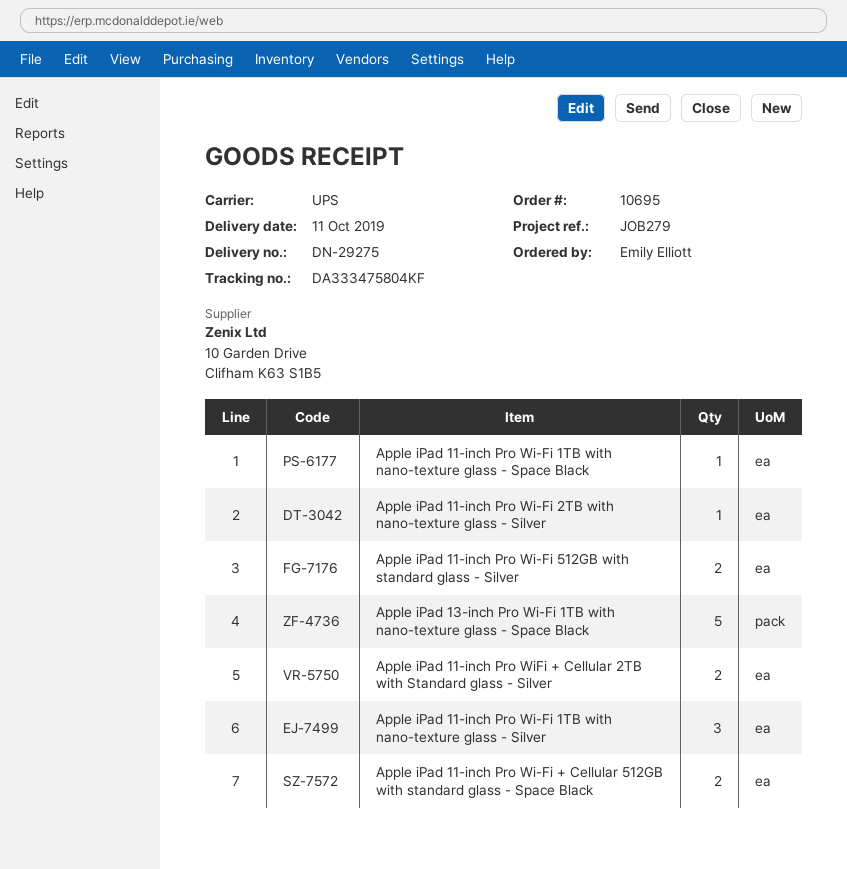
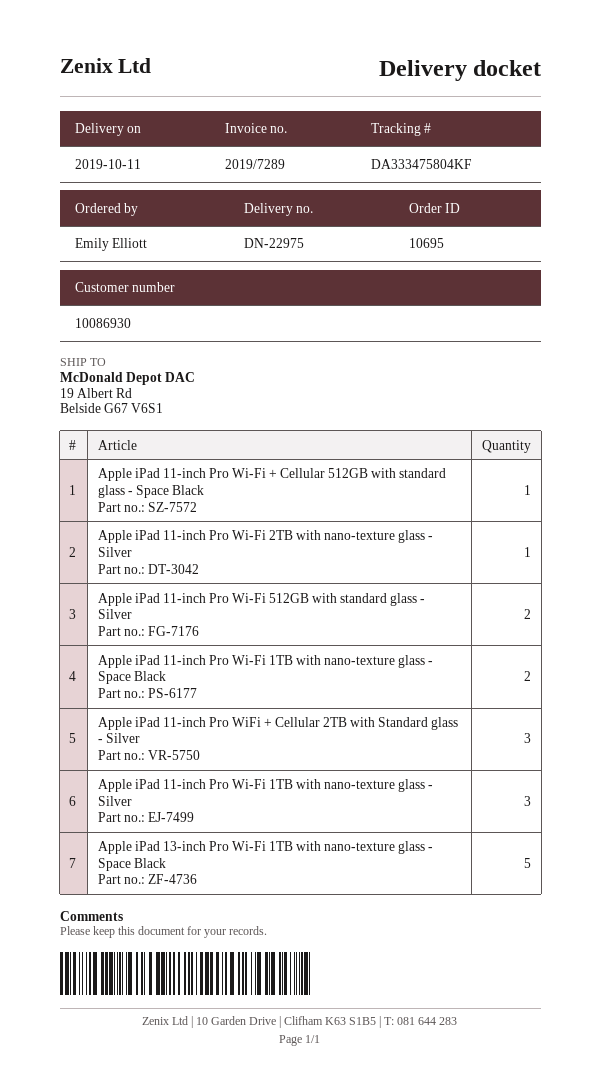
delivery note number: DN-29275 -> DN-22975
Apple iPad 11-inch Pro Wi‑Fi 1TB with nano-texture glass - Space Black: 1 -> 2
Apple iPad 11-inch Pro WiFi + Cellular 2TB with Standard glass - Silver: 2 -> 3
Apple iPad 11-inch Pro Wi‑Fi + Cellular 512GB with standard glass - Space Black: 2 -> 1

